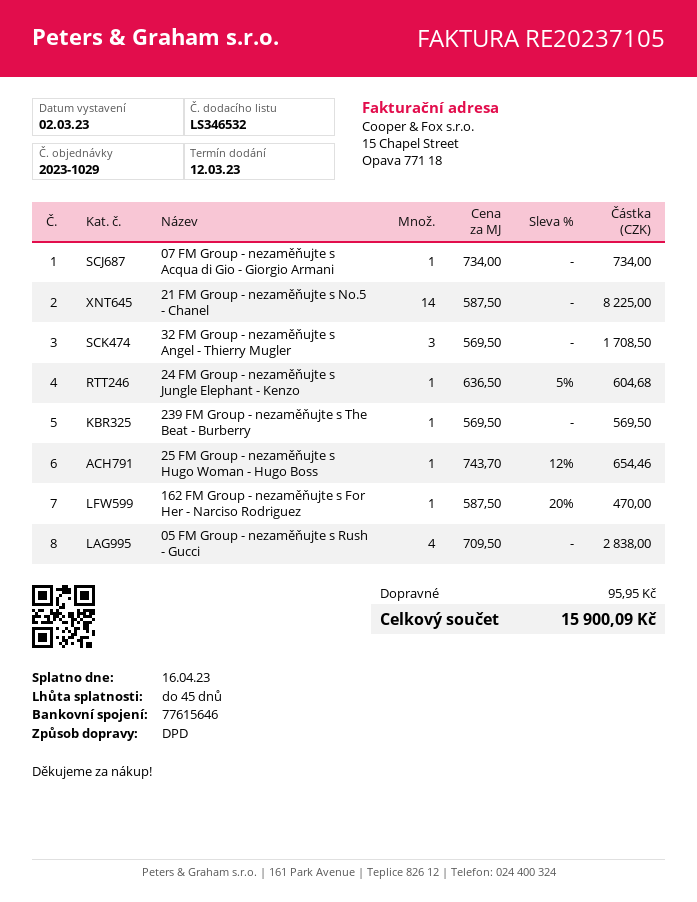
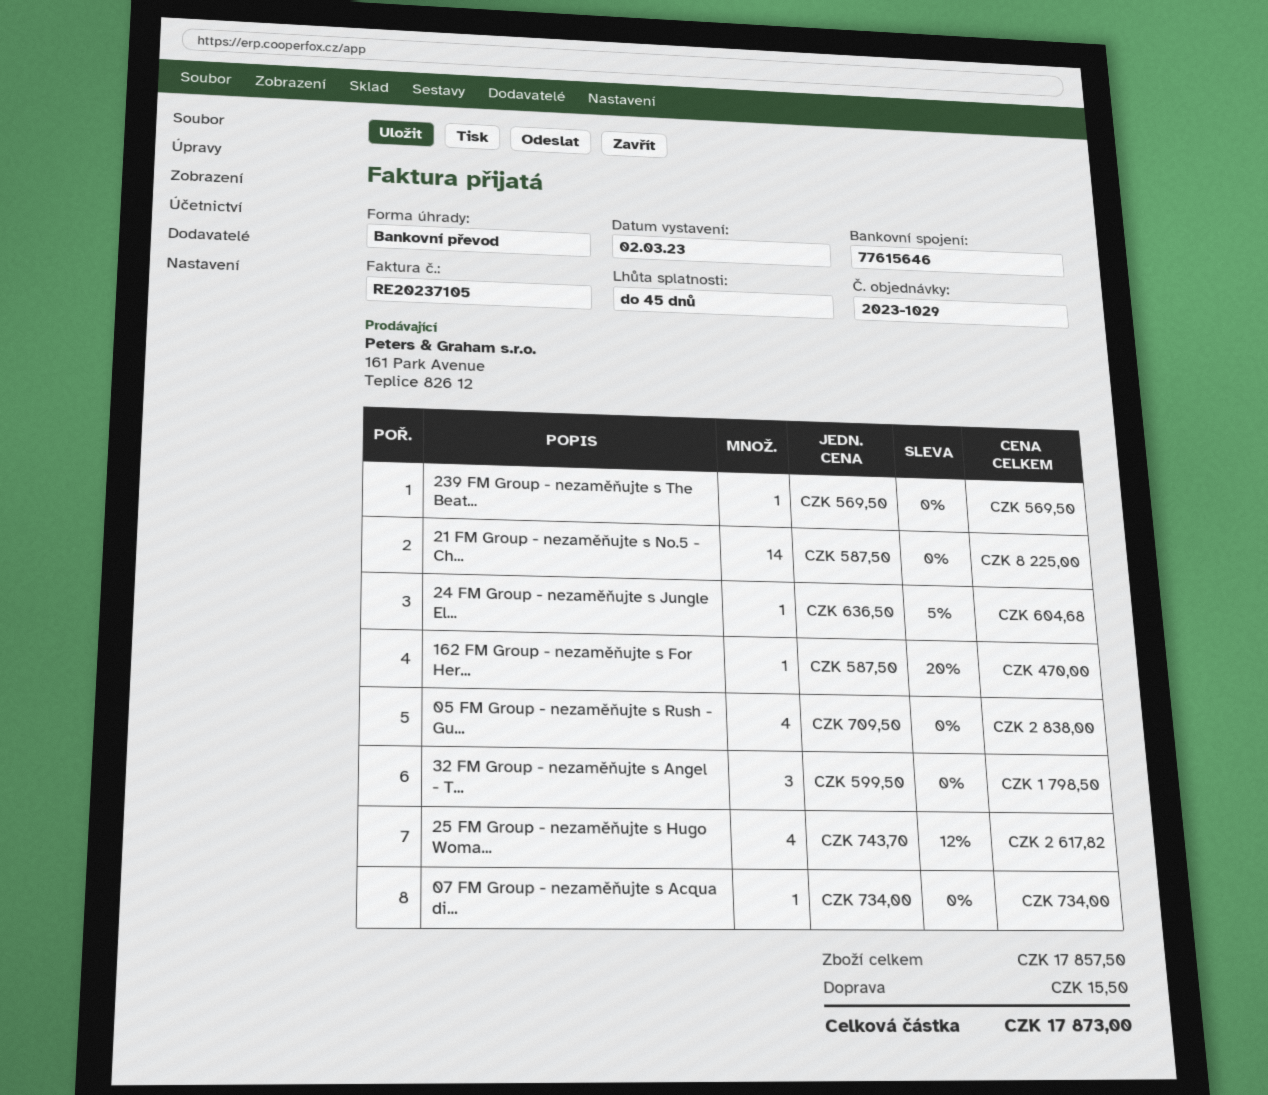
32 FM Group - nezaměňujte s Angel - Thierry Mugler: 3 x 569.50 = 1708.50 -> 3 x 599.50 = 1798.50
25 FM Group - nezaměňujte s Hugo Woman - Hugo Boss: 1 x 743.70 - 12% = 654.46 -> 4 x 743.70 - 12% = 2617.82
shipping: 95.95 -> 15.50
total: 15900.09 -> 17873.00

